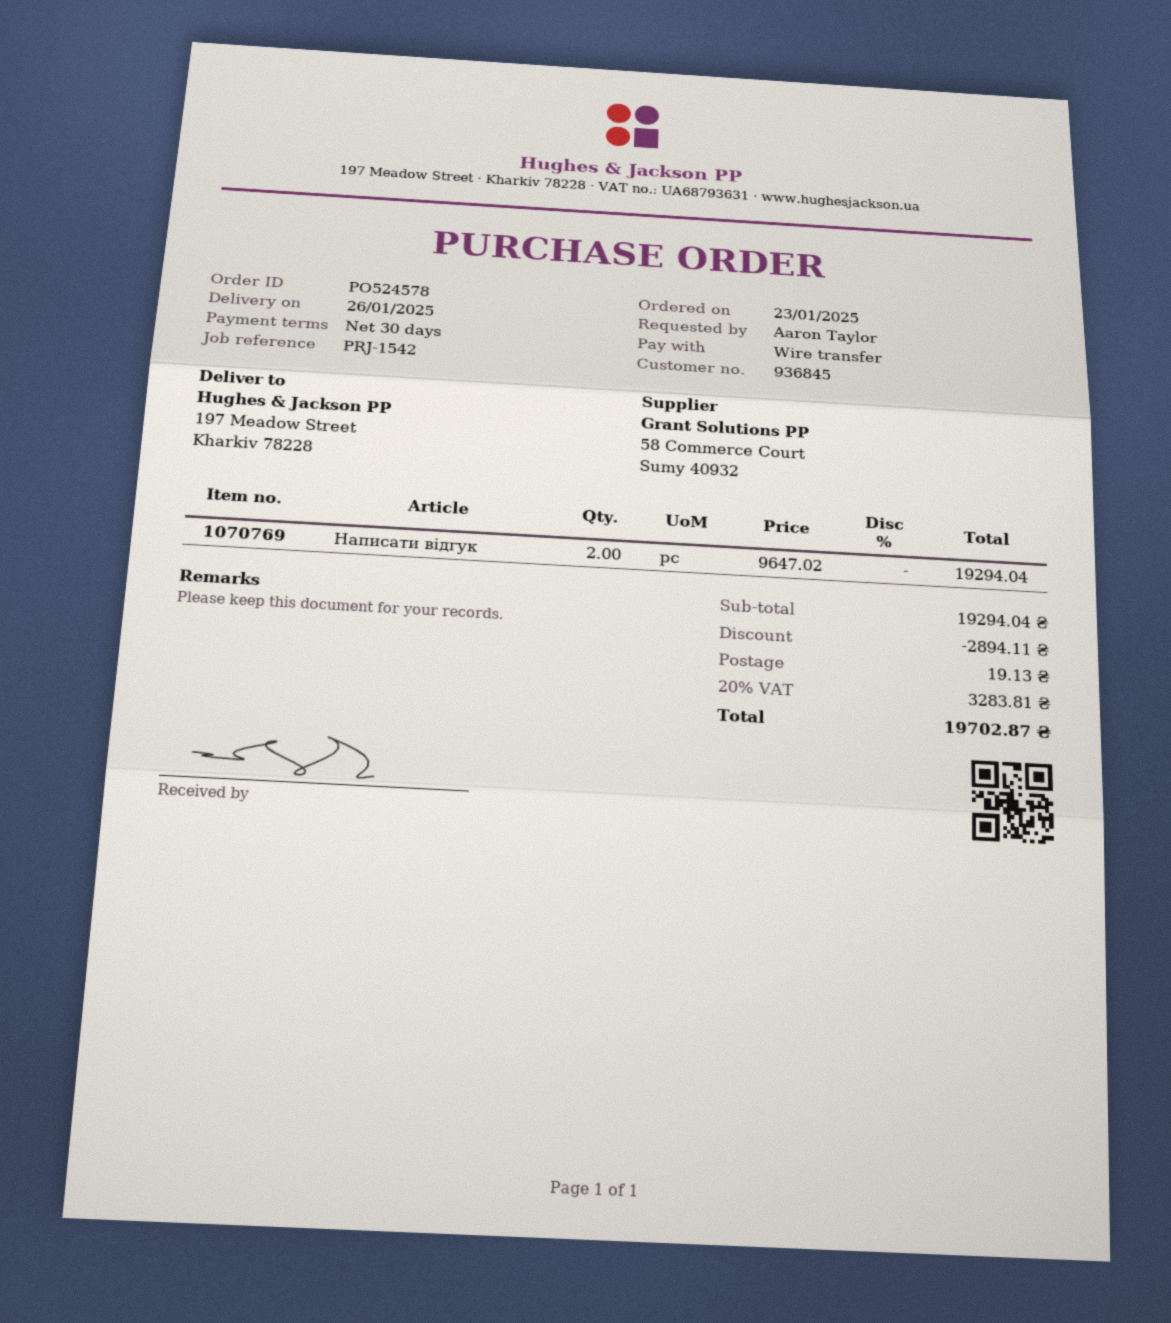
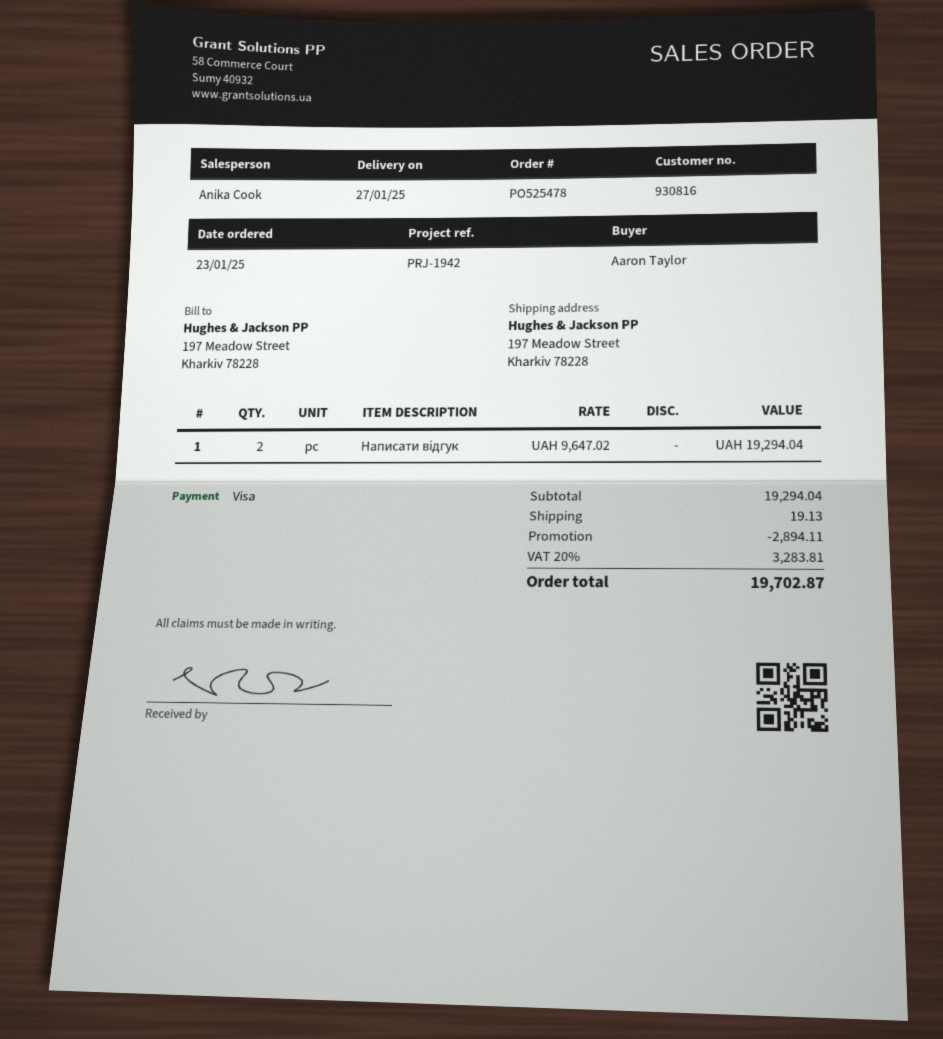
order number: PO524578 -> PO525478
delivery date: 2025-01-26 -> 2025-01-27
customer number: 936845 -> 930816
reference: PRJ-1542 -> PRJ-1942
payment method: bank transfer -> Visa

